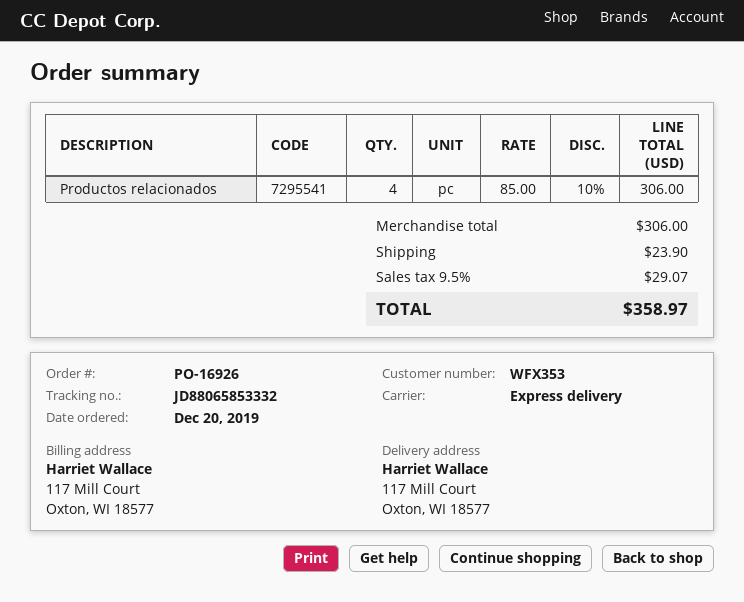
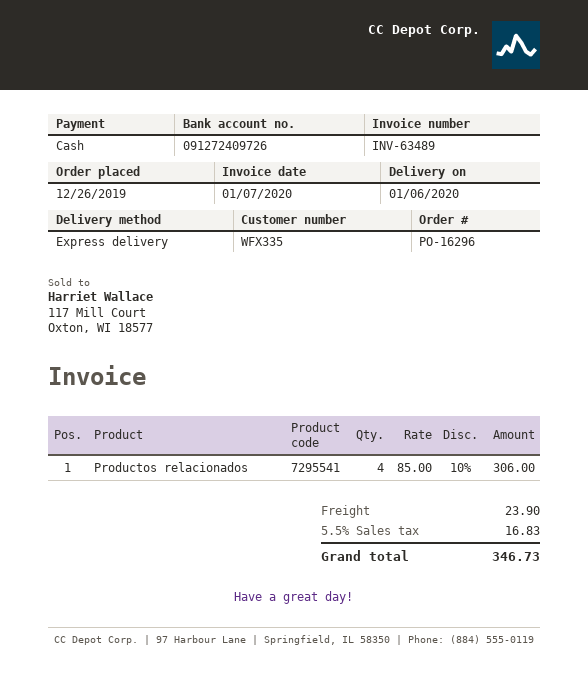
order number: PO-16926 -> PO-16296
order date: 2019-12-20 -> 2019-12-26
customer number: WFX353 -> WFX335
tax: 9.5% = 29.07 -> 5.5% = 16.83
total: 358.97 -> 346.73

